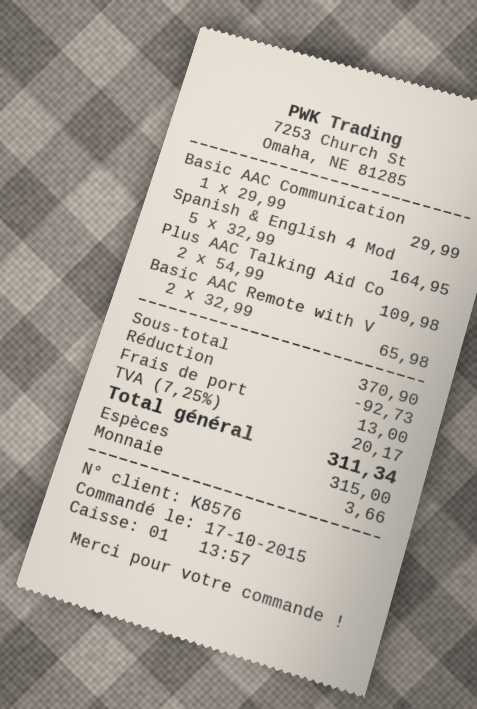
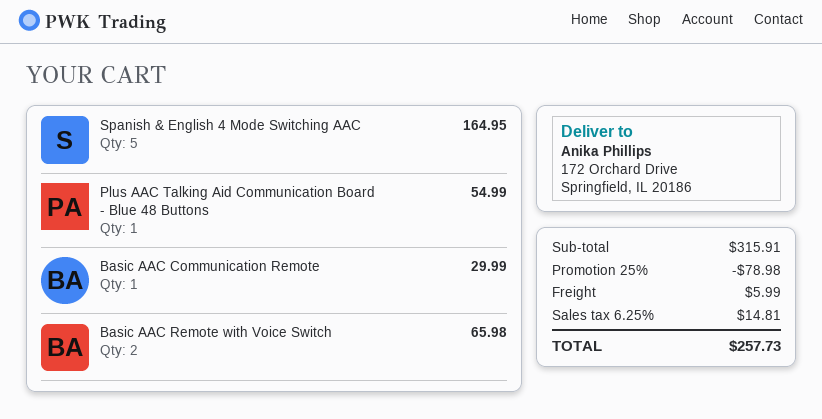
Plus AAC Talking Aid Co: 2 for 109.98 -> 1 for 54.99
subtotal: 370.90 -> 315.91
discount: 92.73 -> 78.98
shipping: 13.00 -> 5.99
tax: 7.25% = 20.17 -> 6.25% = 14.81
total: 311.34 -> 257.73

